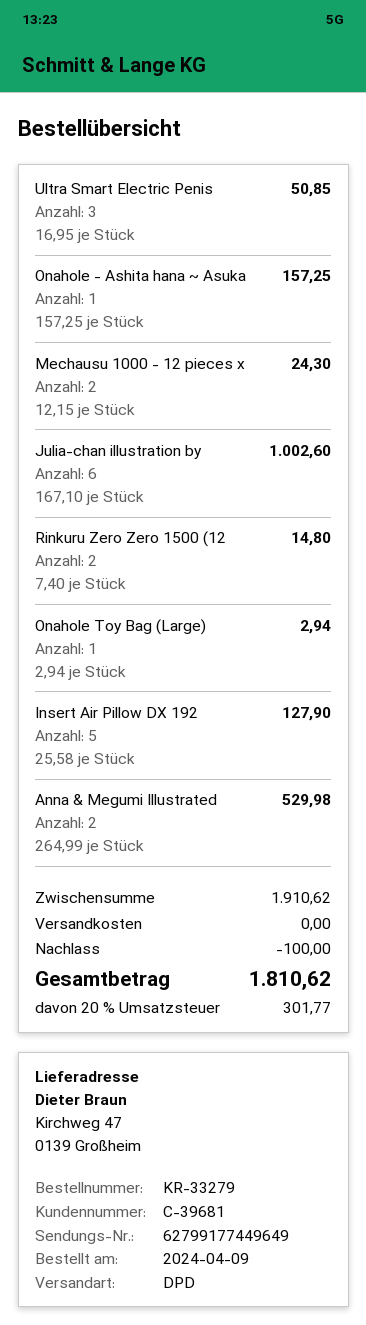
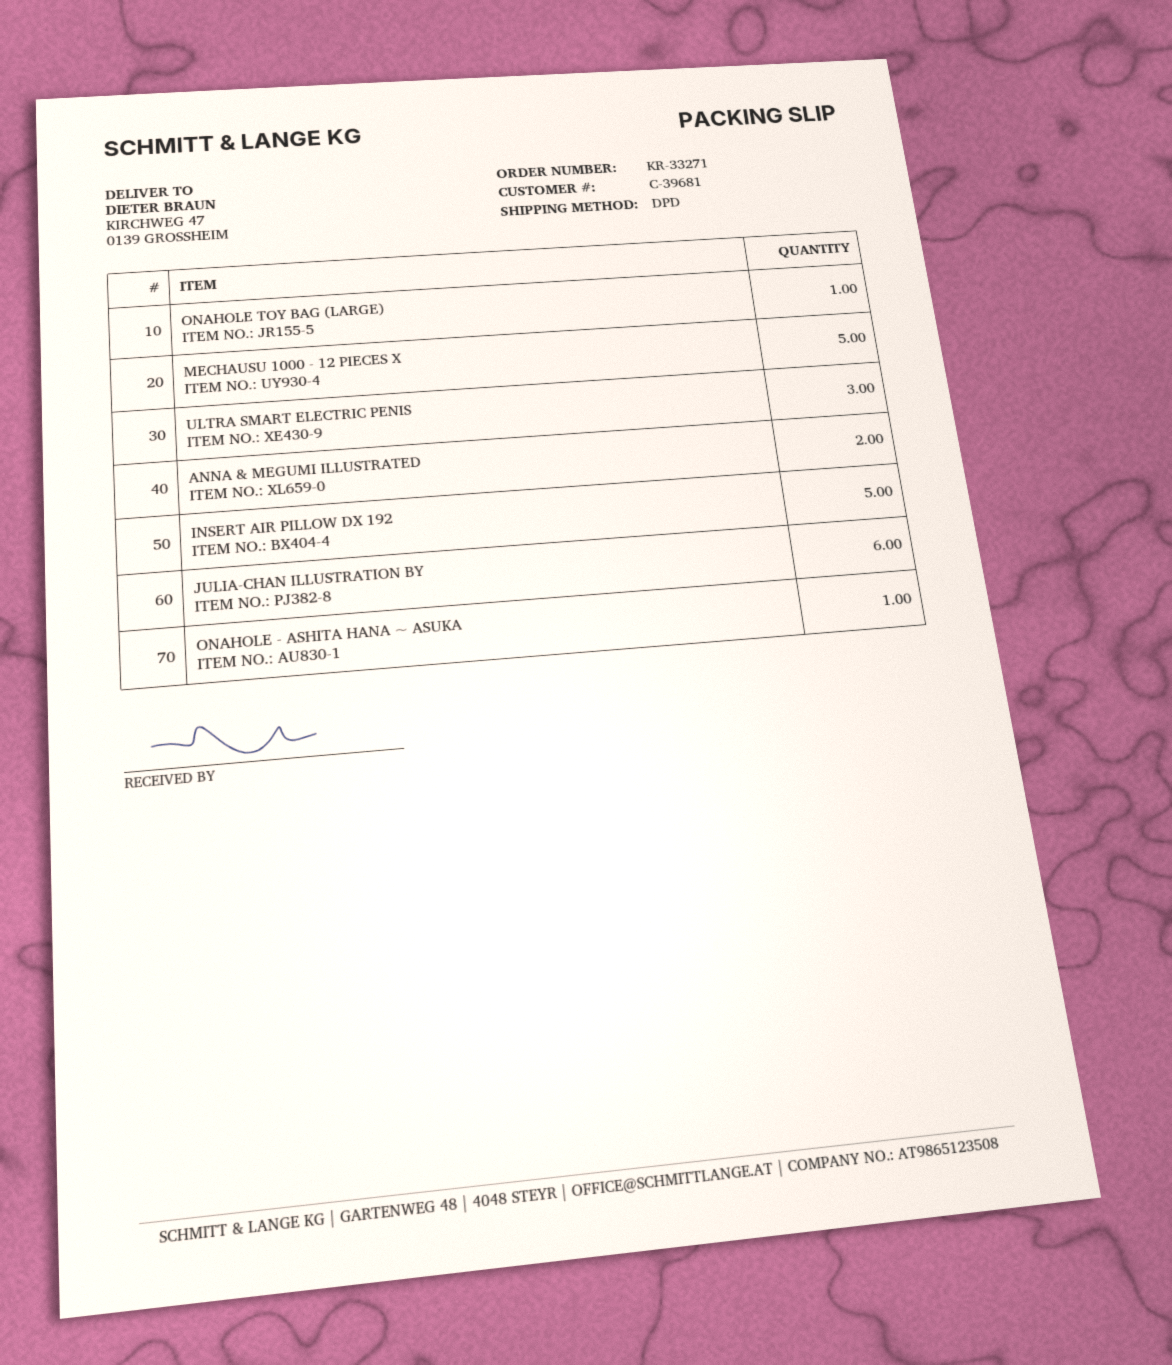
order number: KR-33279 -> KR-33271
Mechausu 1000 - 12 pieces x: 2 -> 5
Rinkuru Zero Zero 1500 (12: 2 -> none

